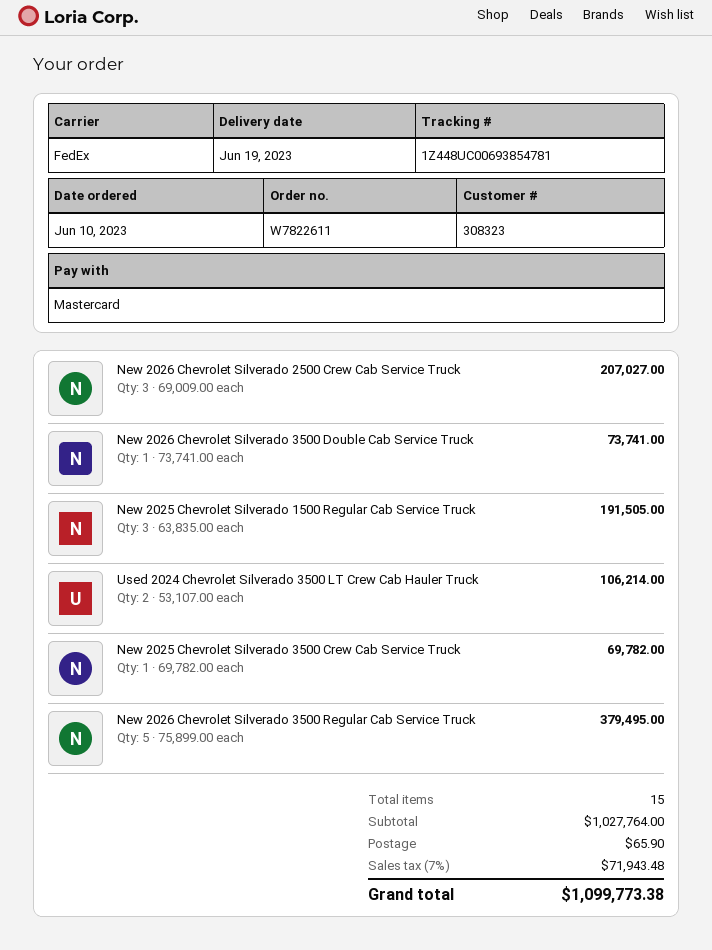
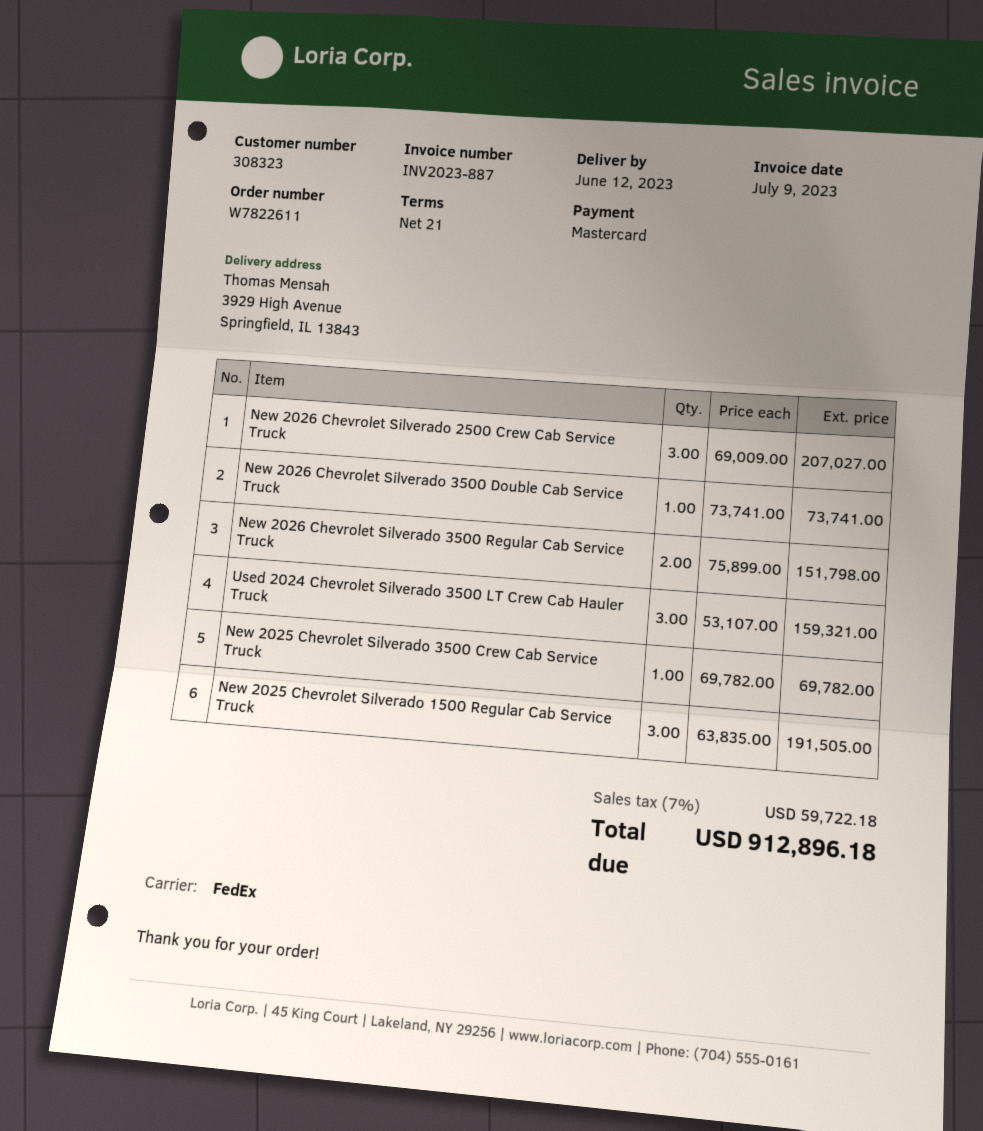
delivery date: 2023-06-19 -> 2023-06-12
Used 2024 Chevrolet Silverado 3500 LT Crew Cab Hauler Truck: 2 x 53107.00 = 106214.00 -> 3 x 53107.00 = 159321.00
New 2026 Chevrolet Silverado 3500 Regular Cab Service Truck: 5 x 75899.00 = 379495.00 -> 2 x 75899.00 = 151798.00
shipping: 65.90 -> none
tax: 7% = 71943.48 -> 7% = 59722.18
total: 1099773.38 -> 912896.18

